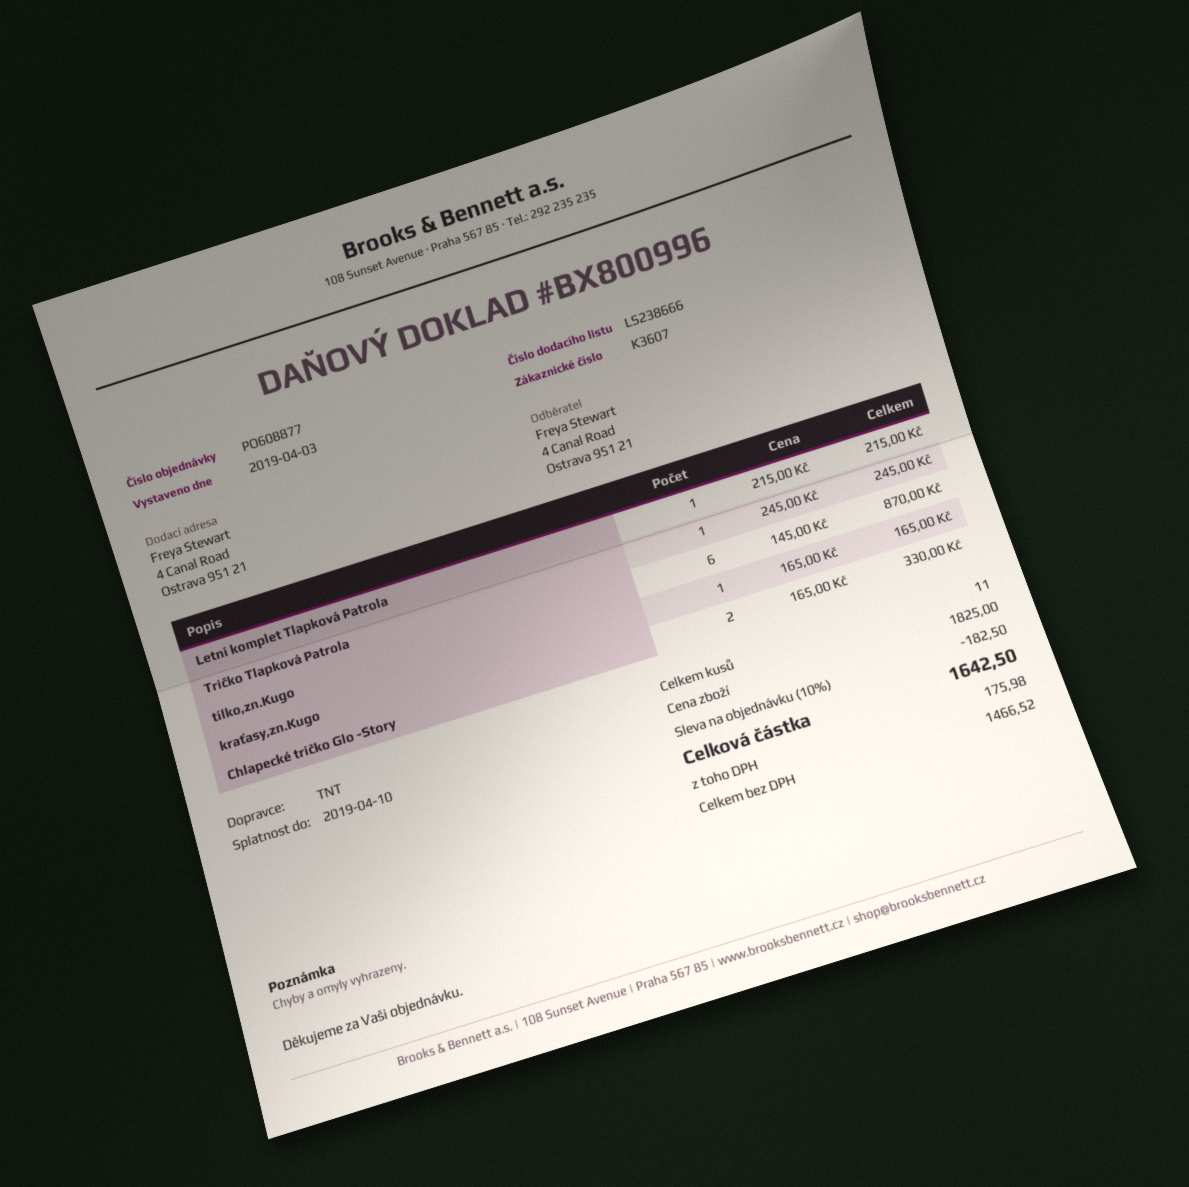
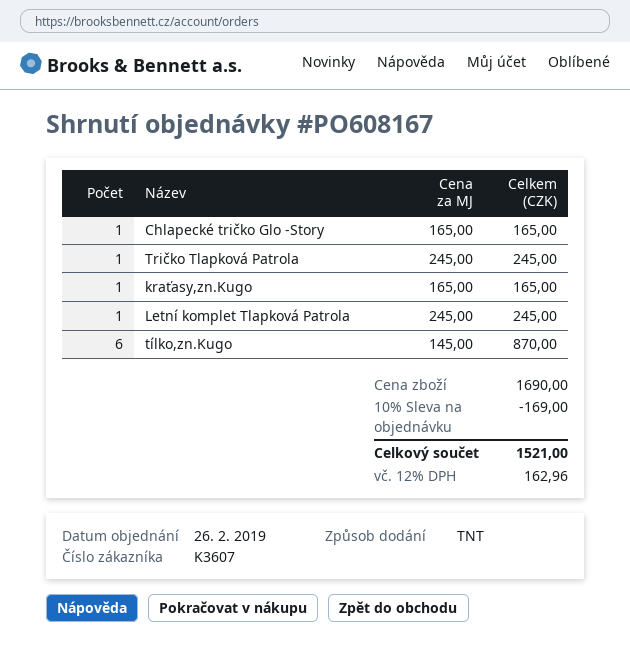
order number: PO608877 -> PO608167
Letní komplet Tlapková Patrola: 1 x 215.00 = 215.00 -> 1 x 245.00 = 245.00
Chlapecké tričko Glo -Story: 2 x 165.00 = 330.00 -> 1 x 165.00 = 165.00
subtotal: 1825.00 -> 1690.00
discount: 10% = 182.50 -> 10% = 169.00
tax: 175.98 -> 162.96
total: 1642.50 -> 1521.00

